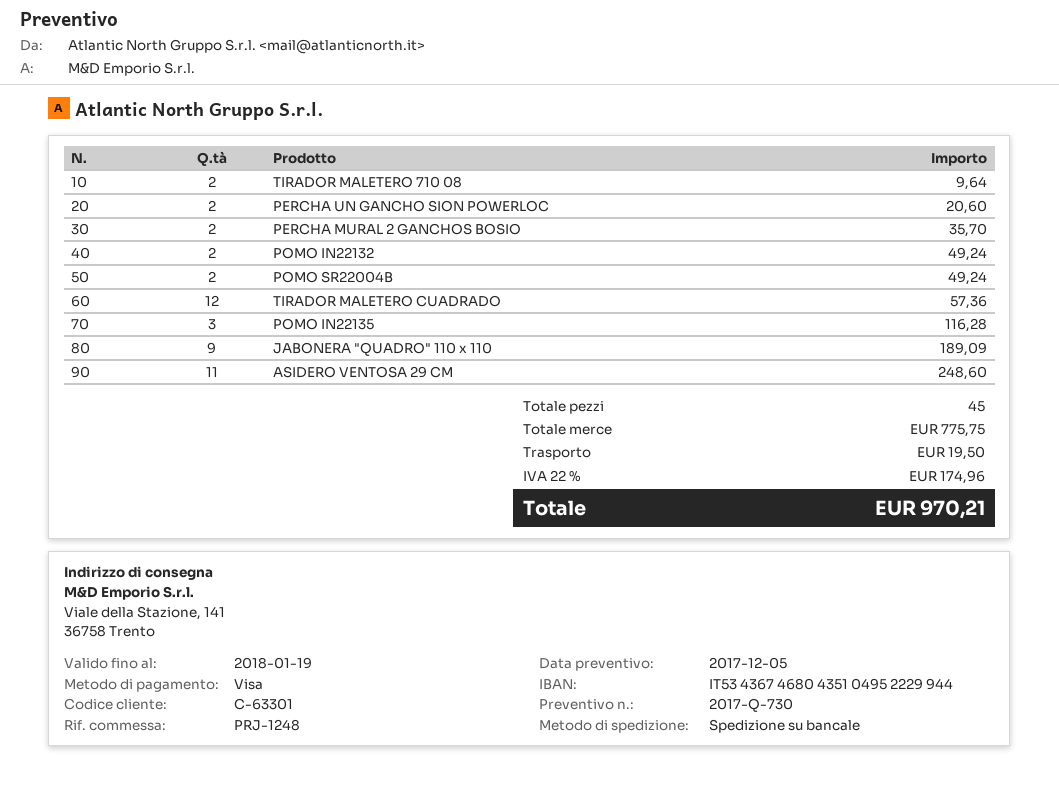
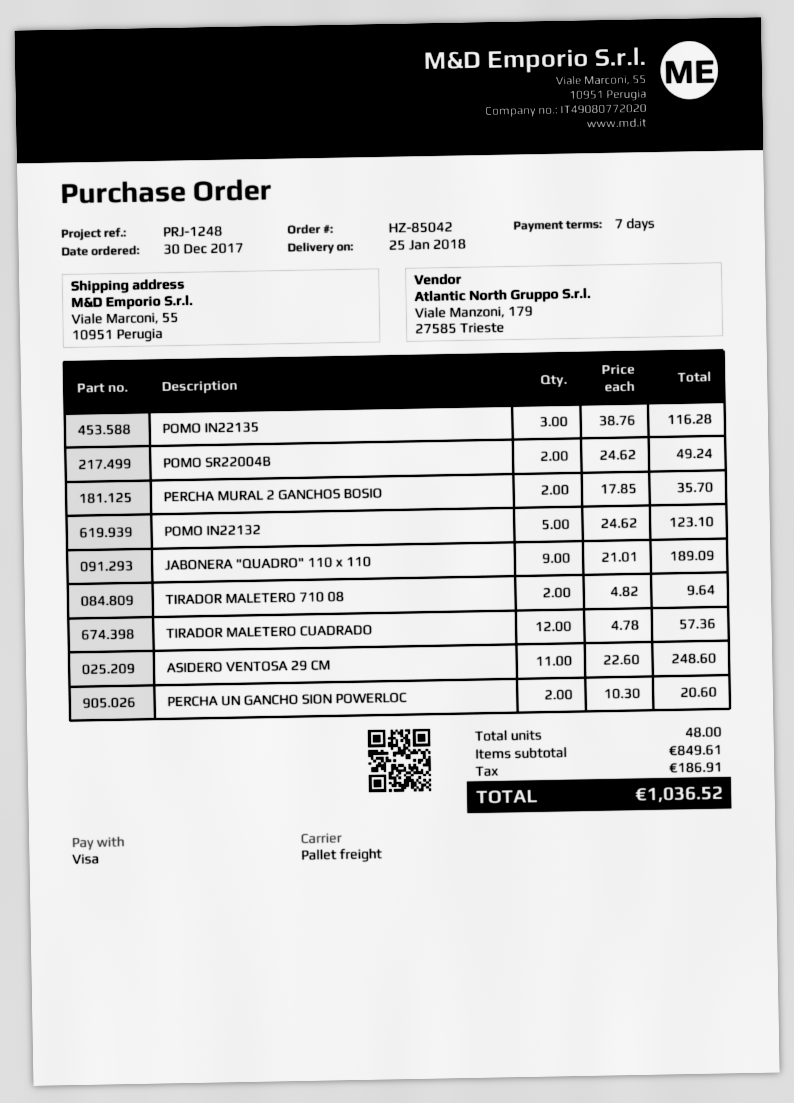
ship to: Viale della Stazione, 141, 36758 Trento -> Viale Marconi, 55, 10951 Perugia
POMO IN22132: 2 for 49.24 -> 5 for 123.10
total quantity: 45 -> 48
subtotal: 775.75 -> 849.61
shipping: 19.50 -> none
tax: 174.96 -> 186.91
total: 970.21 -> 1036.52

